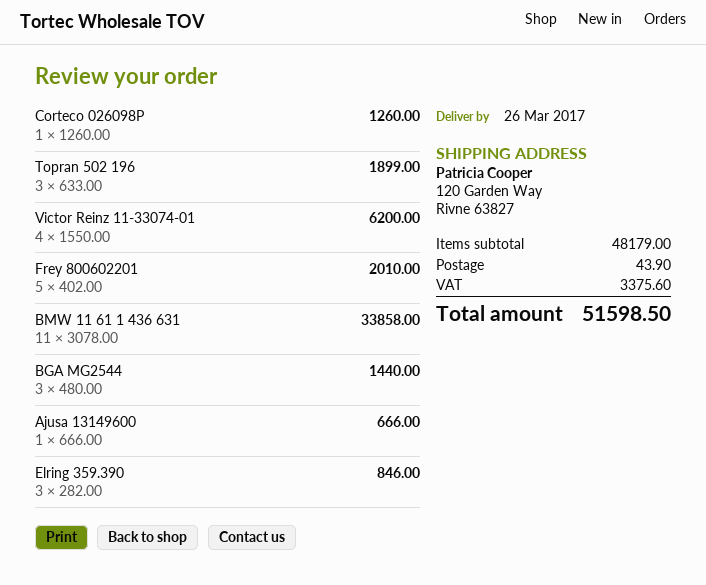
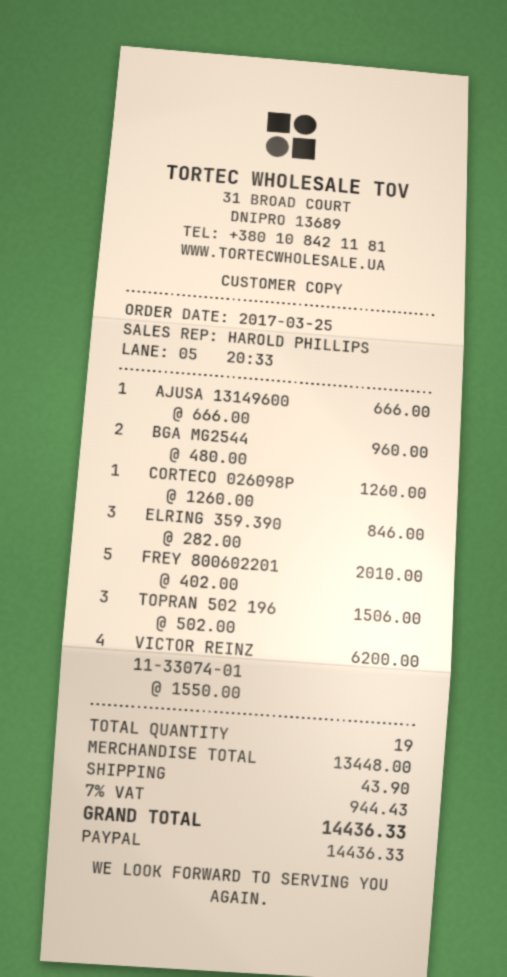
Topran 502 196: 3 x 633.00 = 1899.00 -> 3 x 502.00 = 1506.00
BMW 11 61 1 436 631: 11 x 3078.00 = 33858.00 -> none
BGA MG2544: 3 x 480.00 = 1440.00 -> 2 x 480.00 = 960.00
subtotal: 48179.00 -> 13448.00
tax: 3375.60 -> 944.43
total: 51598.50 -> 14436.33

